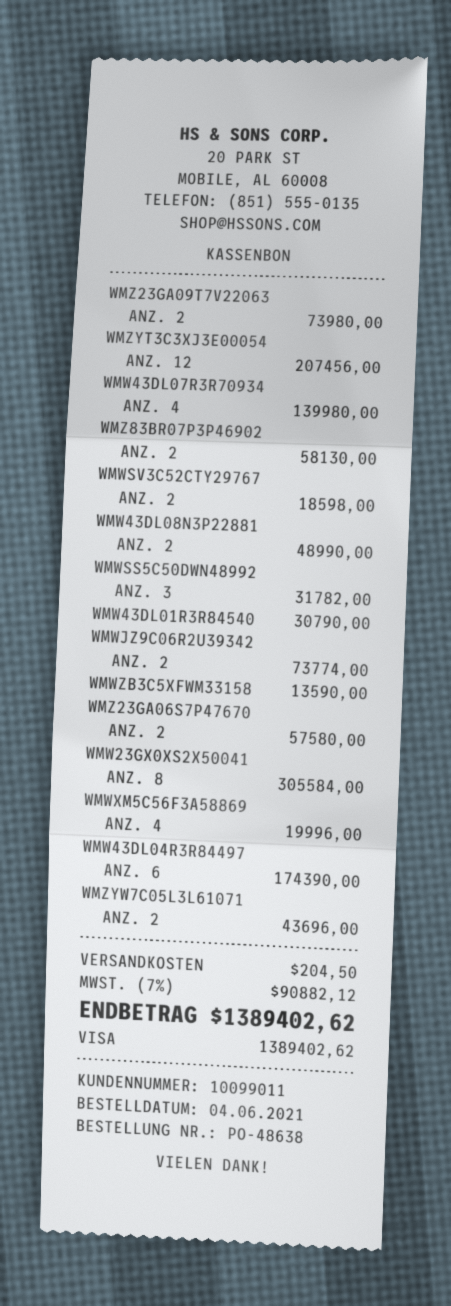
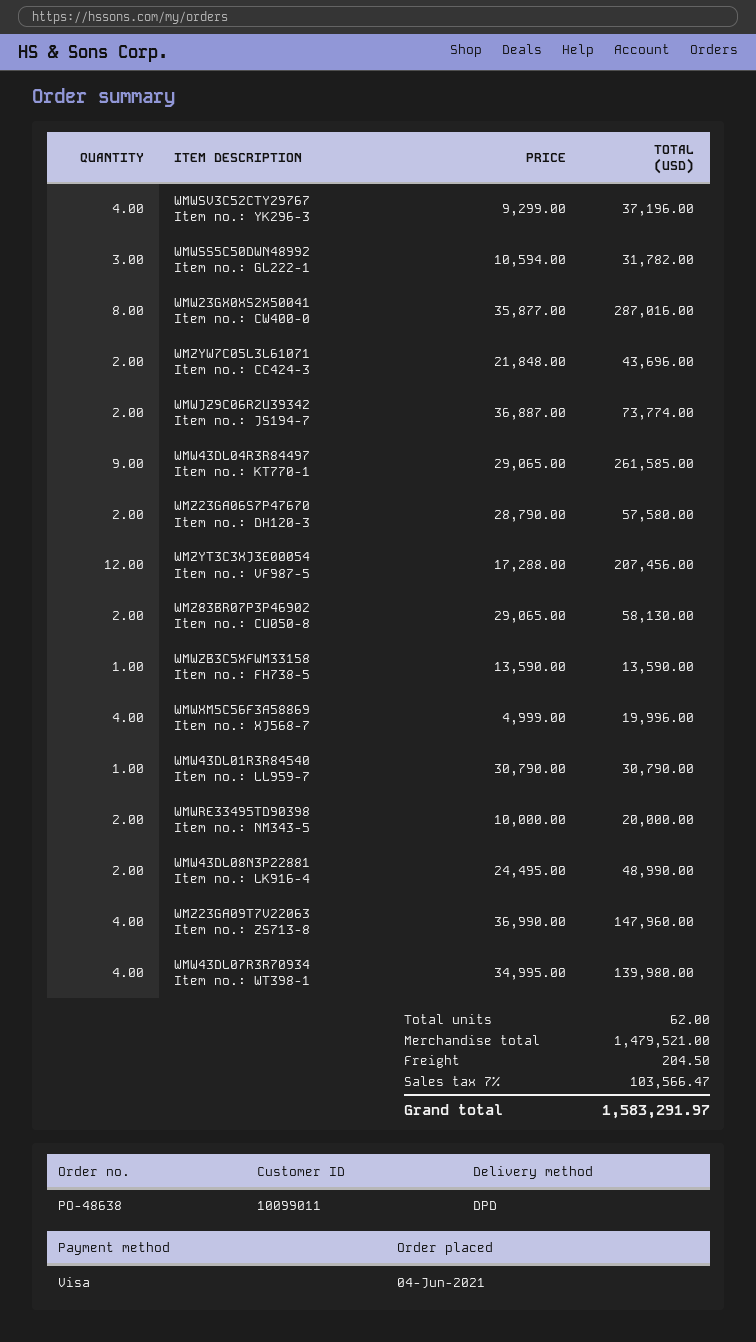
WMZ23GA09T7V22063: 2 for 73980.00 -> 4 for 147960.00
WMWSV3C52CTY29767: 2 for 18598.00 -> 4 for 37196.00
WMW23GX0XS2X50041: 8 for 305584.00 -> 8 for 287016.00
WMW43DL04R3R84497: 6 for 174390.00 -> 9 for 261585.00
WMWRE33495TD90398: none -> 2 for 20000.00
tax: 7% = 90882.12 -> 7% = 103566.47
total: 1389402.62 -> 1583291.97

